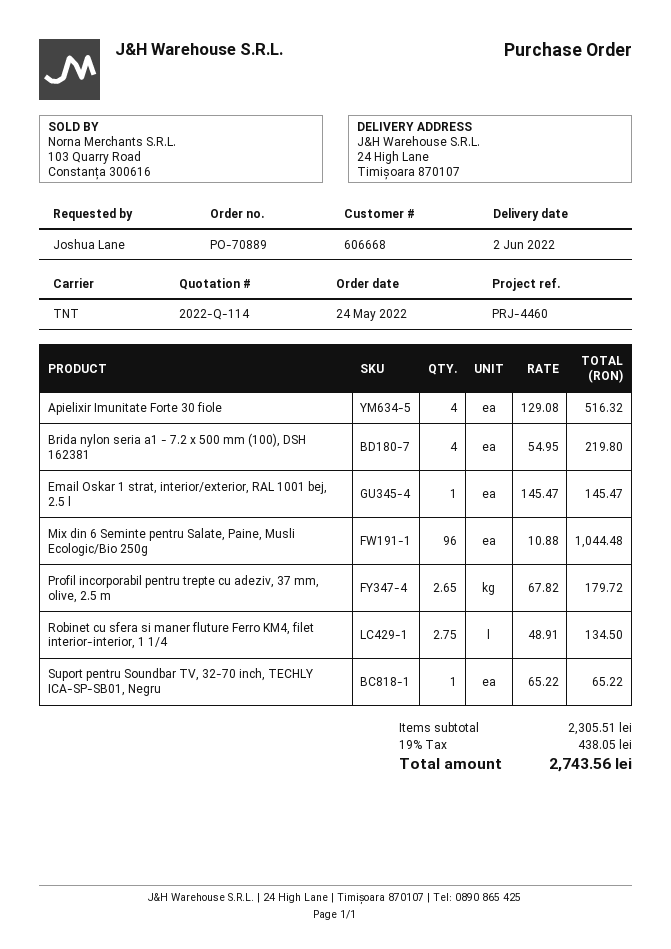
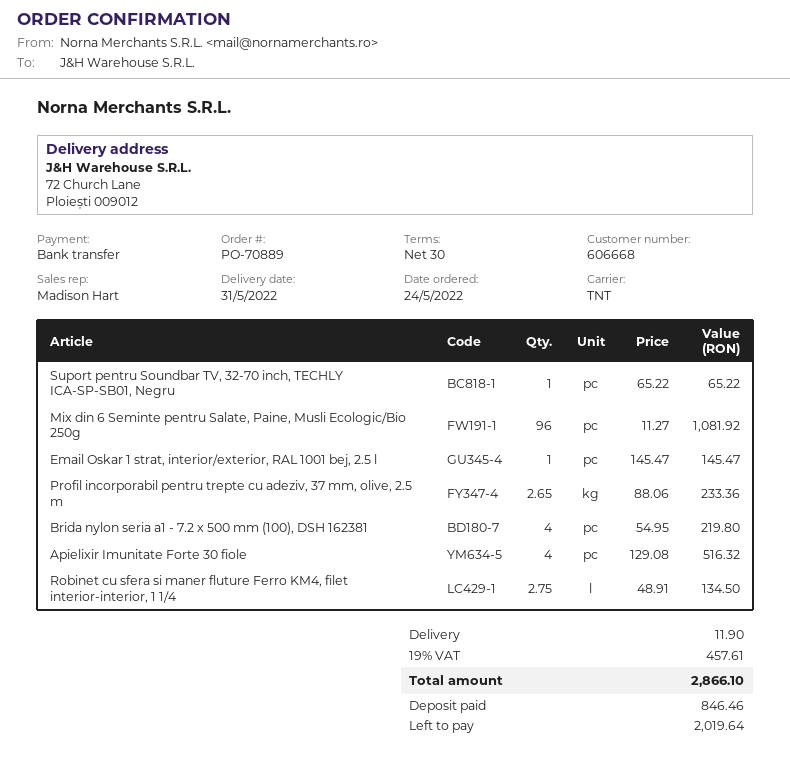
delivery date: 2022-06-02 -> 2022-05-31
ship to: 24 High Lane, Timișoara 870107 -> 72 Church Lane, Ploiești 009012
Mix din 6 Seminte pentru Salate, Paine, Musli Ecologic/Bio 250g: 96 x 10.88 = 1044.48 -> 96 x 11.27 = 1081.92
Profil incorporabil pentru trepte cu adeziv, 37 mm, olive, 2.5 m: 2.65 x 67.82 = 179.72 -> 2.65 x 88.06 = 233.36
shipping: none -> 11.90
tax: 19% = 438.05 -> 19% = 457.61
total: 2743.56 -> 2866.10

